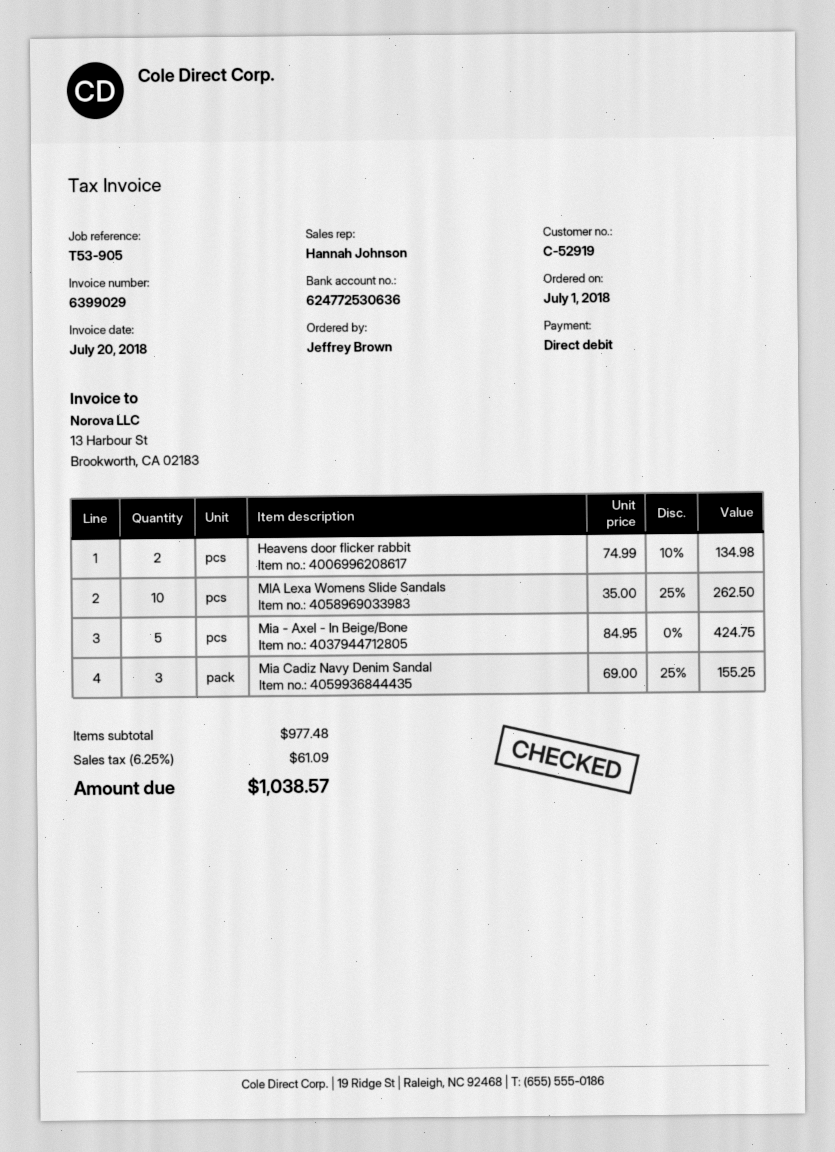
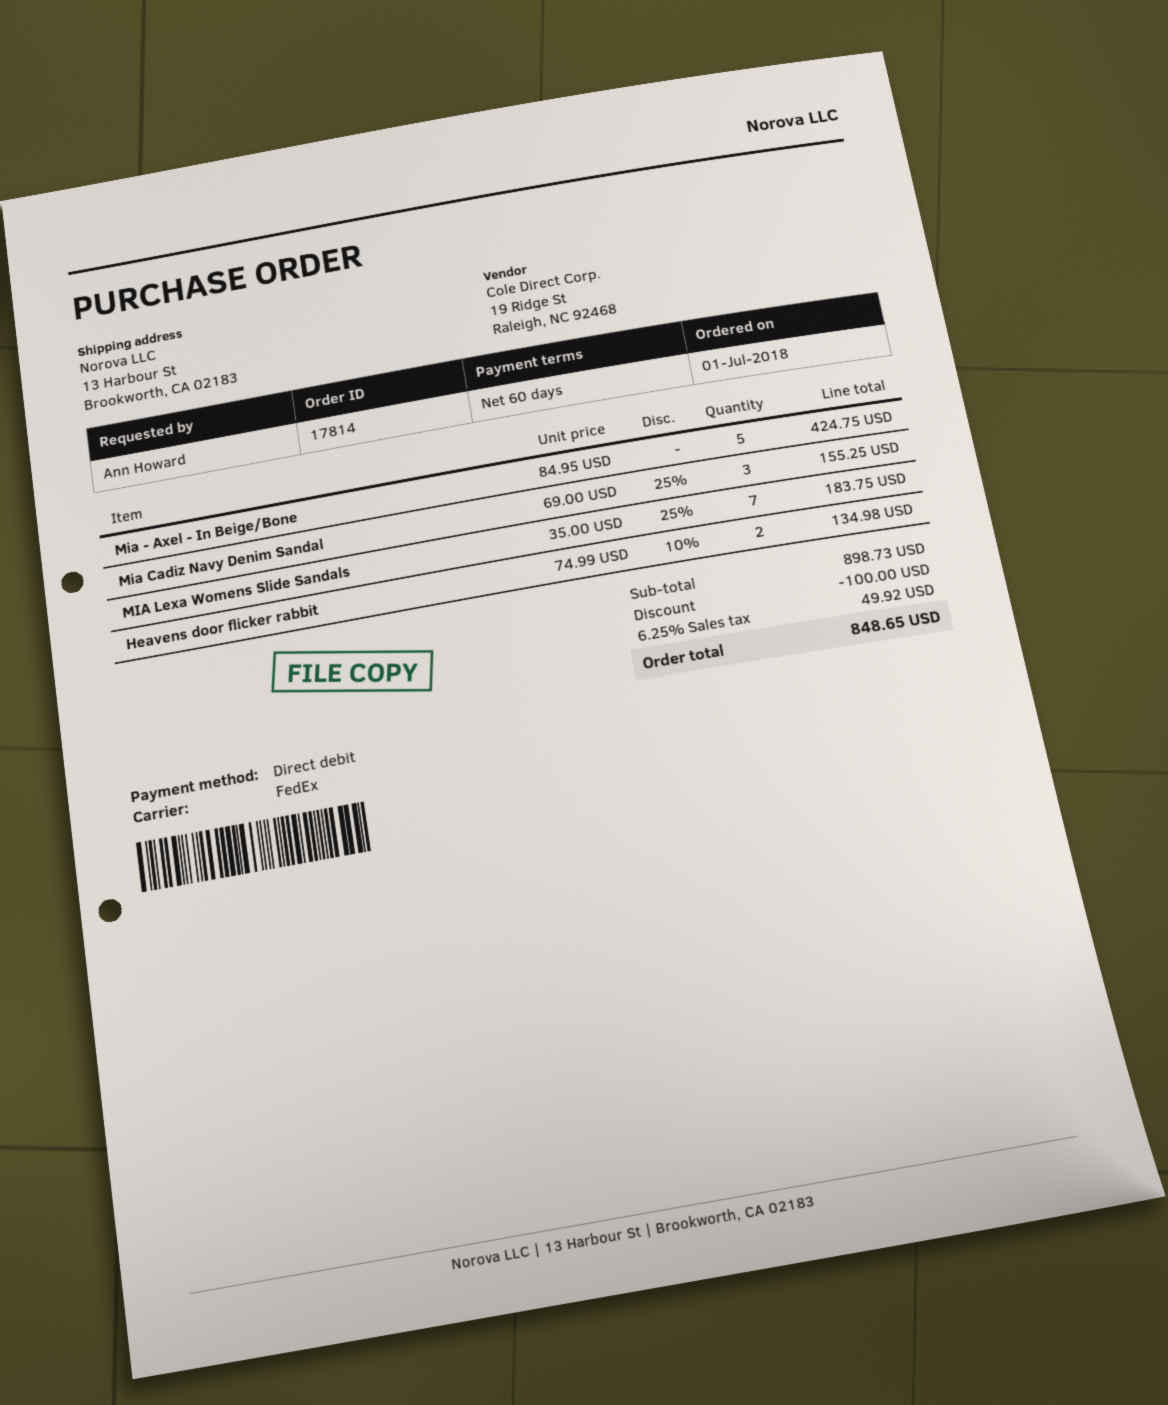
ordered by: Jeffrey Brown -> Ann Howard
MIA Lexa Womens Slide Sandals: 10 x 35.00 - 25% = 262.50 -> 7 x 35.00 - 25% = 183.75
subtotal: 977.48 -> 898.73
discount: none -> 100.00
tax: 6.25% = 61.09 -> 6.25% = 49.92
total: 1038.57 -> 848.65

